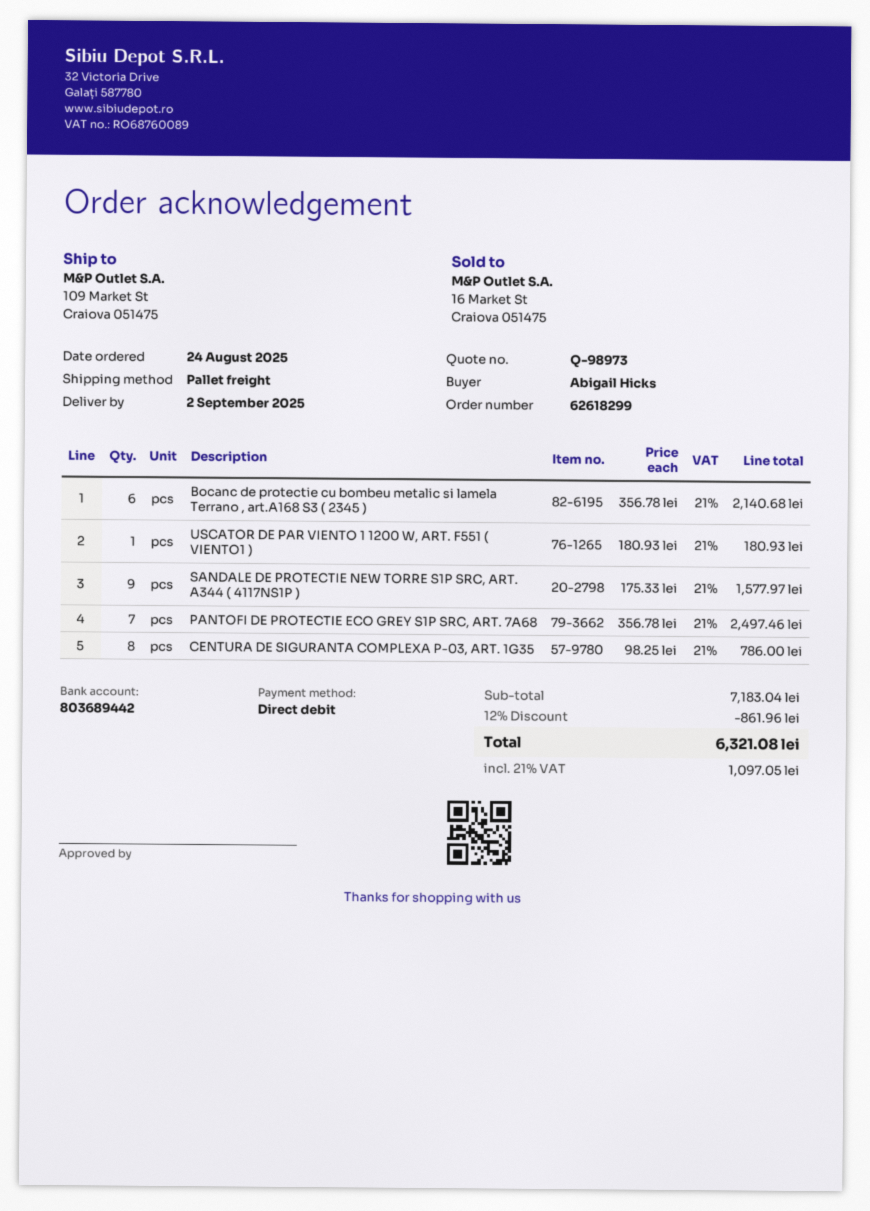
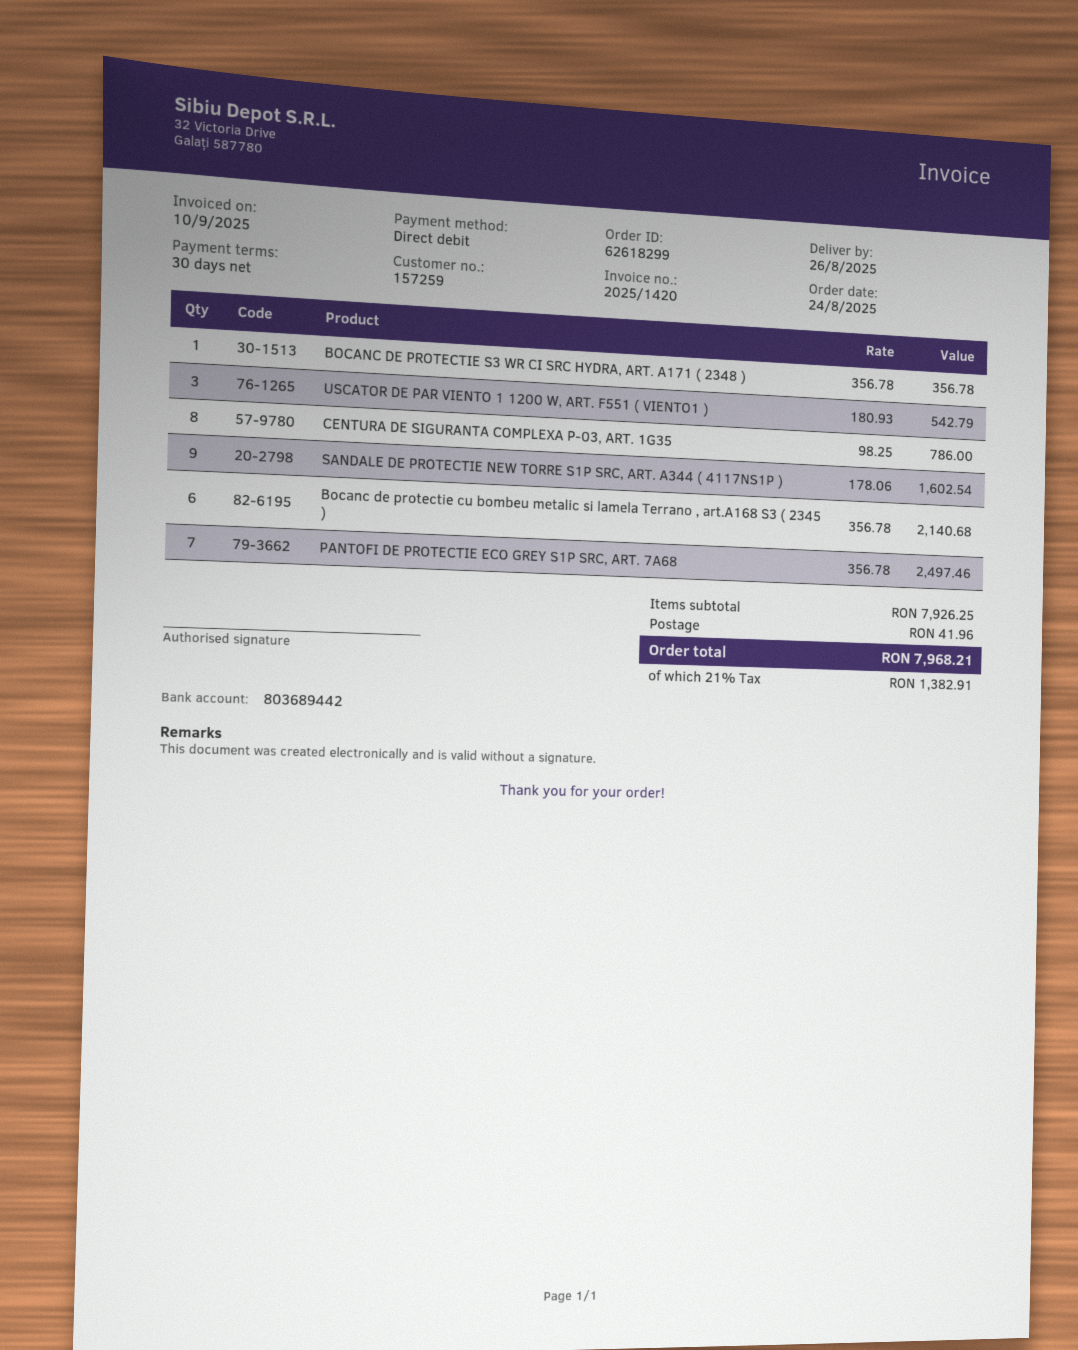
delivery date: 2025-09-02 -> 2025-08-26
USCATOR DE PAR VIENTO 1 1200 W, ART. F551 ( VIENTO1 ): 1 x 180.93 = 180.93 -> 3 x 180.93 = 542.79
SANDALE DE PROTECTIE NEW TORRE S1P SRC, ART. A344 ( 4117NS1P ): 9 x 175.33 = 1577.97 -> 9 x 178.06 = 1602.54
BOCANC DE PROTECTIE S3 WR CI SRC HYDRA, ART. A171 ( 2348 ): none -> 1 x 356.78 = 356.78
subtotal: 7183.04 -> 7926.25
discount: 12% = 861.96 -> none
shipping: none -> 41.96
tax: 21% = 1097.05 -> 21% = 1382.91
total: 6321.08 -> 7968.21

